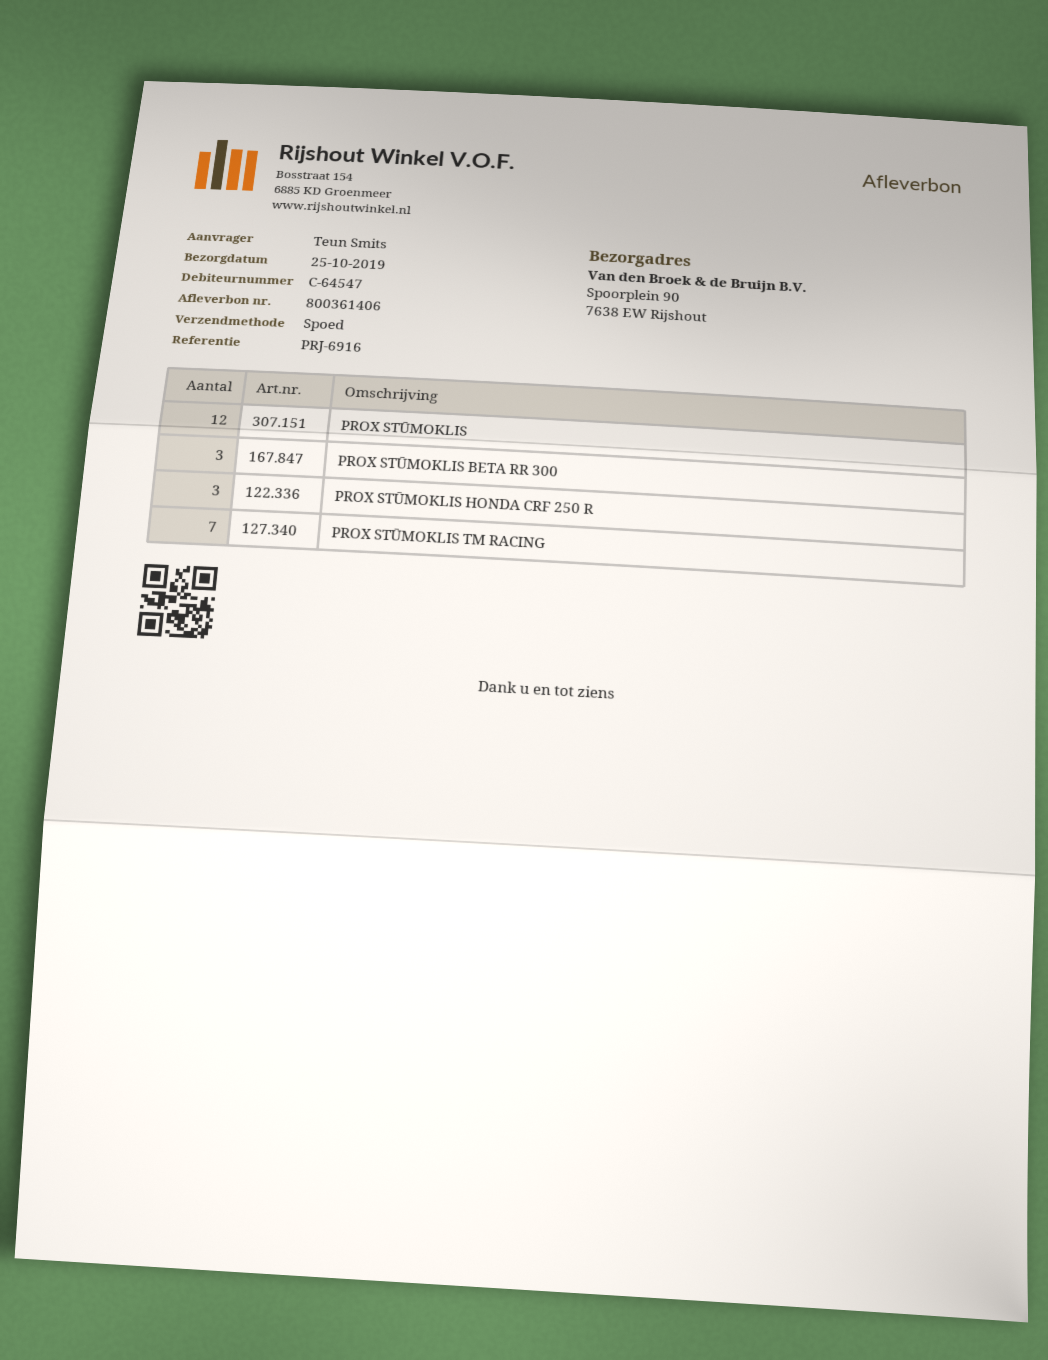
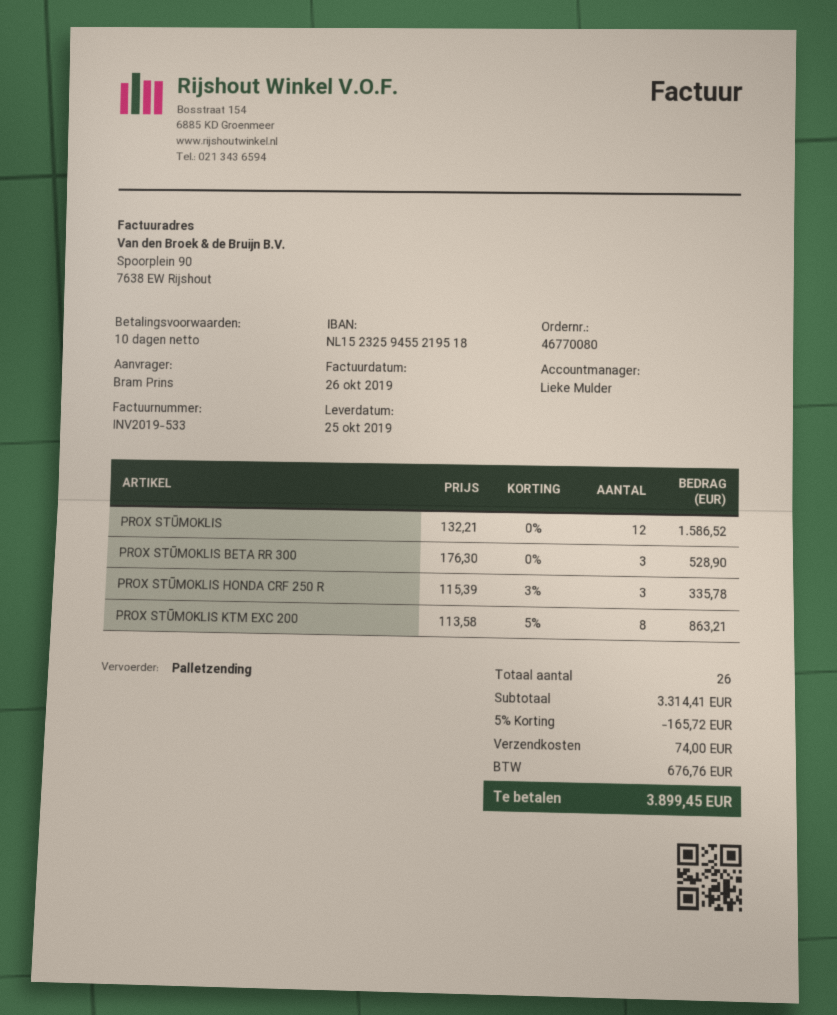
ordered by: Teun Smits -> Bram Prins
shipping method: express -> pallet freight
PROX STŪMOKLIS TM RACING: 7 -> none
PROX STŪMOKLIS KTM EXC 200: none -> 8

